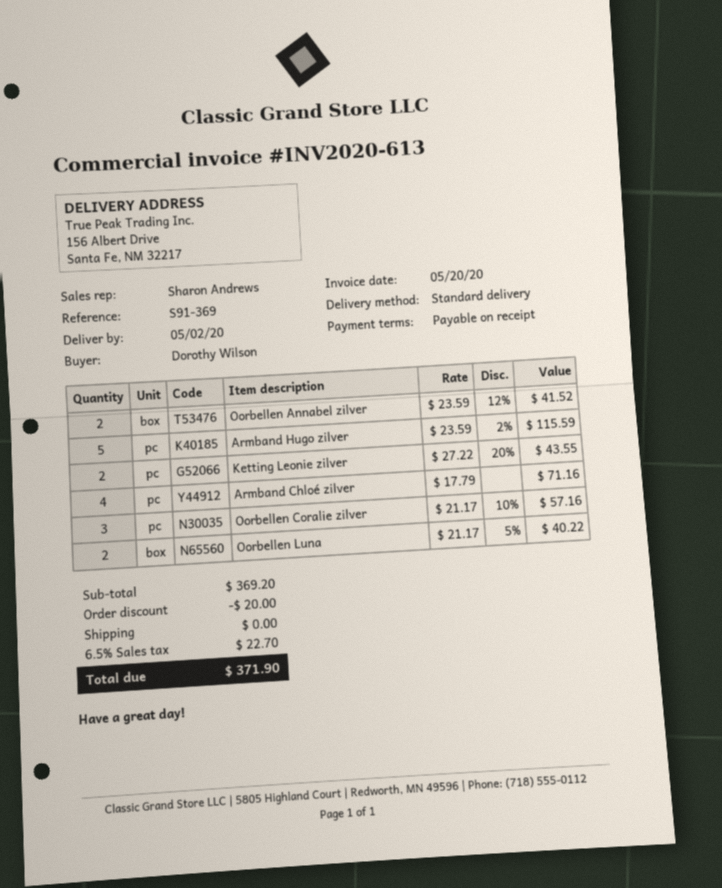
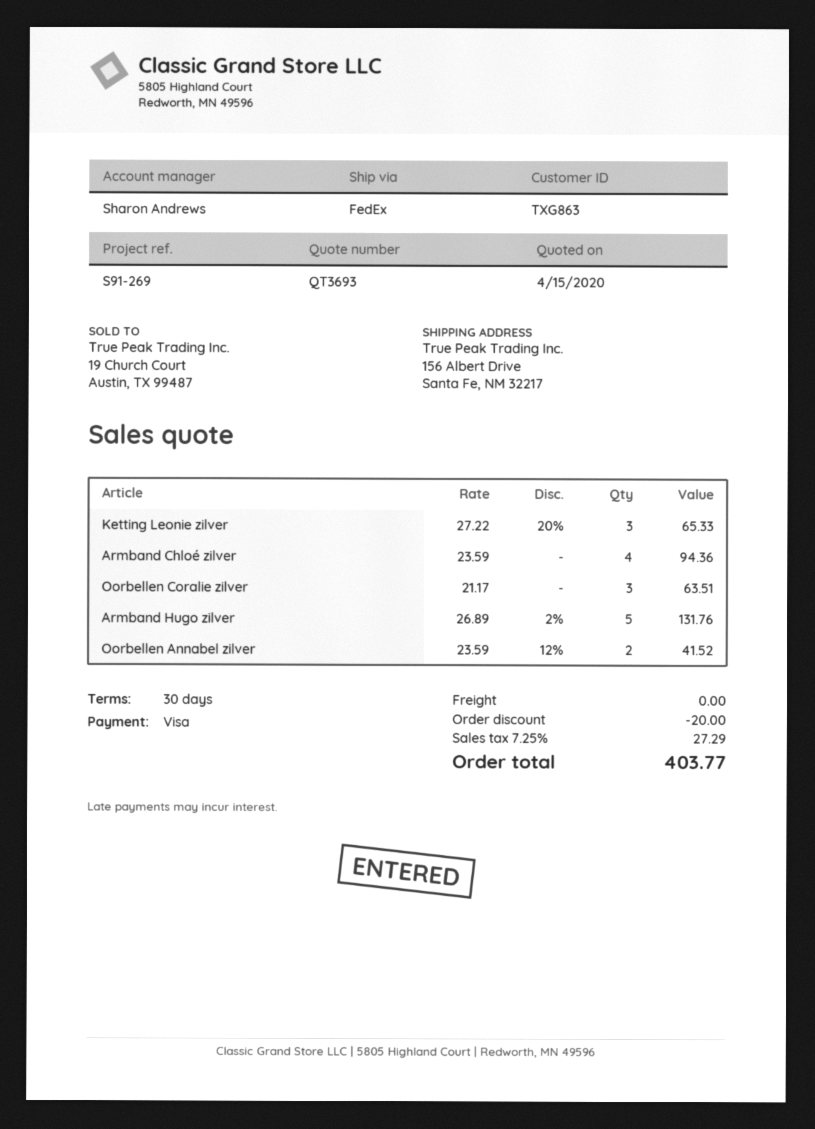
payment terms: on receipt -> 30 days
reference: S91-369 -> S91-269
shipping method: standard -> FedEx
Armband Hugo zilver: 5 x 23.59 - 2% = 115.59 -> 5 x 26.89 - 2% = 131.76
Ketting Leonie zilver: 2 x 27.22 - 20% = 43.55 -> 3 x 27.22 - 20% = 65.33
Armband Chloé zilver: 4 x 17.79 = 71.16 -> 4 x 23.59 = 94.36
Oorbellen Coralie zilver: 3 x 21.17 - 10% = 57.16 -> 3 x 21.17 = 63.51
Oorbellen Luna: 2 x 21.17 - 5% = 40.22 -> none
tax: 6.5% = 22.70 -> 7.25% = 27.29
total: 371.90 -> 403.77

